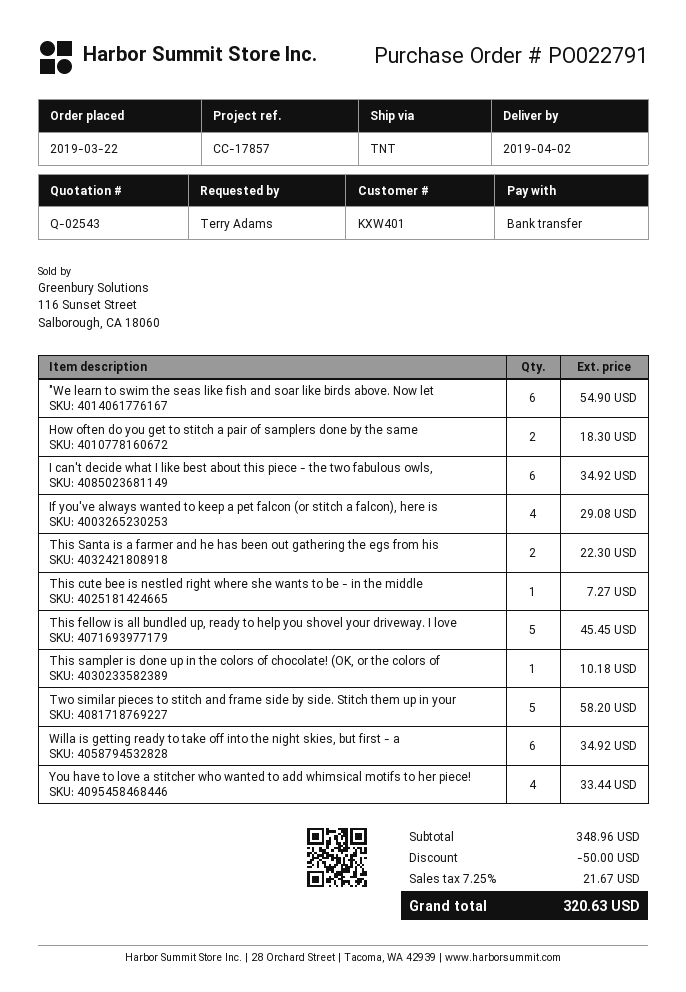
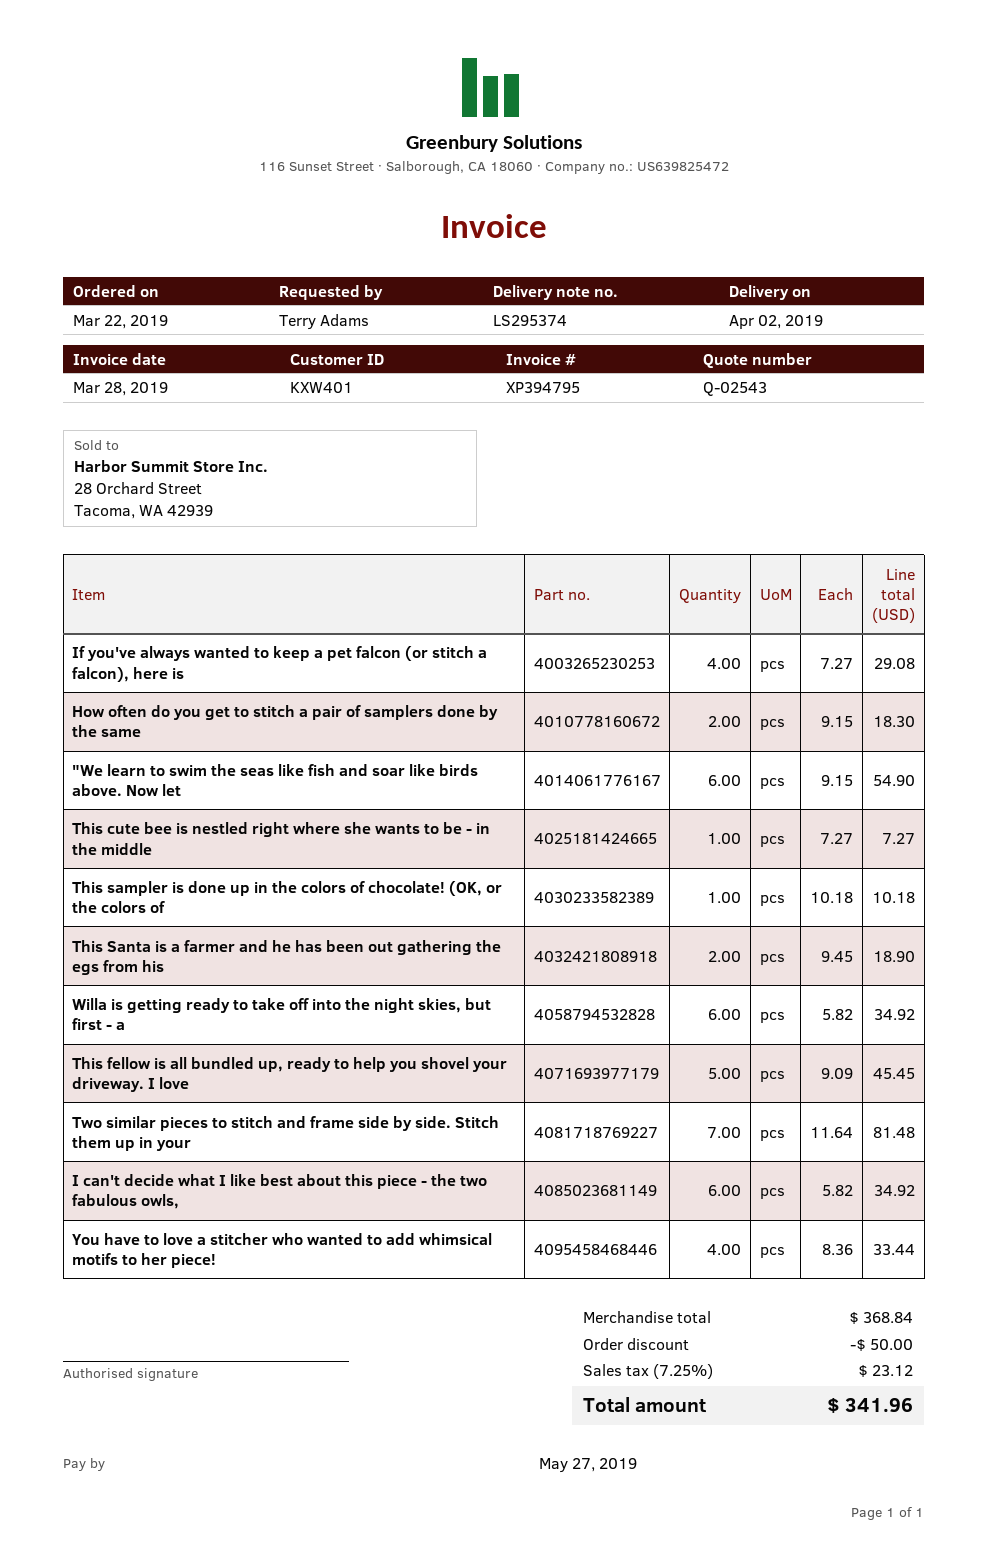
This Santa is a farmer and he has been out gathering the egs from his: 2 for 22.30 -> 2 for 18.90
Two similar pieces to stitch and frame side by side. Stitch them up in your: 5 for 58.20 -> 7 for 81.48
subtotal: 348.96 -> 368.84
tax: 7.25% = 21.67 -> 7.25% = 23.12
total: 320.63 -> 341.96

